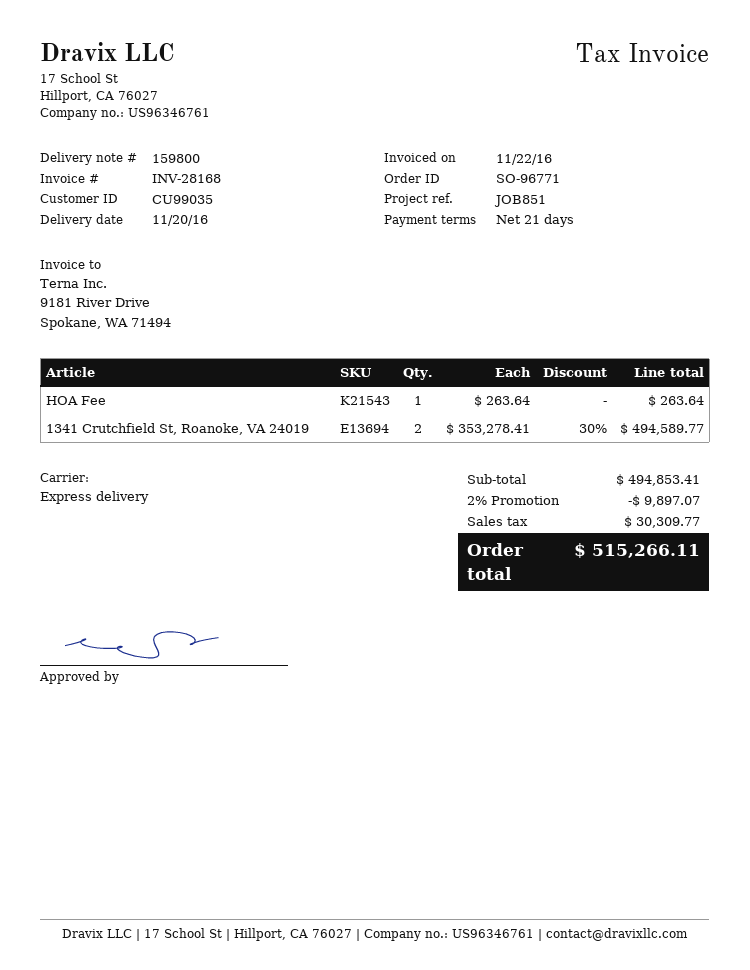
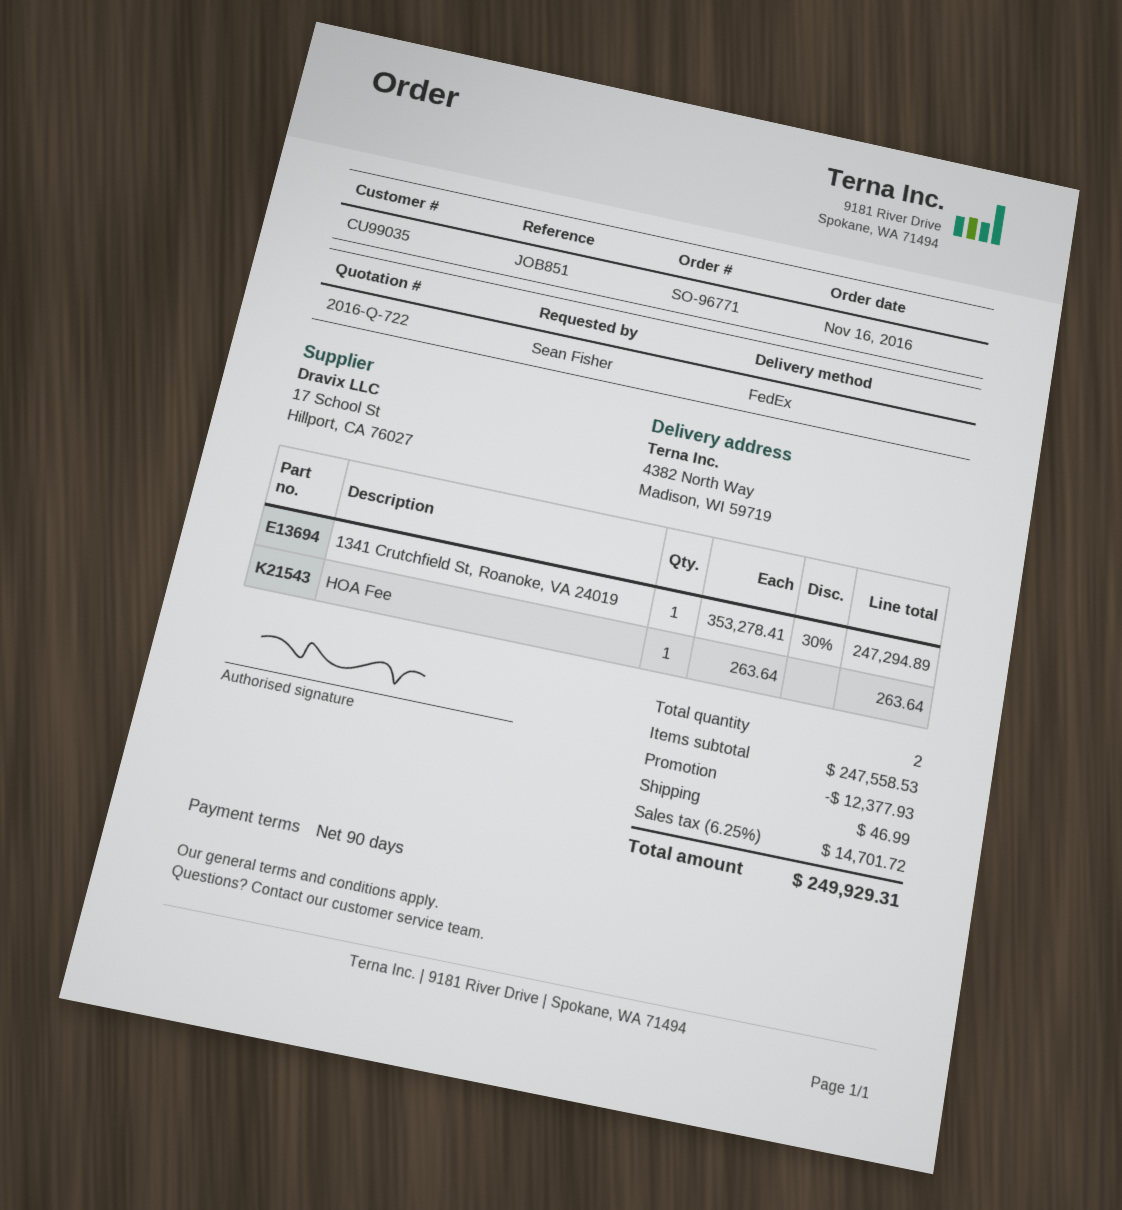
payment terms: 21 days -> 90 days
shipping method: express -> FedEx
1341 Crutchfield St, Roanoke, VA 24019: 2 x 353278.41 - 30% = 494589.77 -> 1 x 353278.41 - 30% = 247294.89
subtotal: 494853.41 -> 247558.53
discount: 9897.07 -> 12377.93
shipping: none -> 46.99
tax: 30309.77 -> 14701.72
total: 515266.11 -> 249929.31

